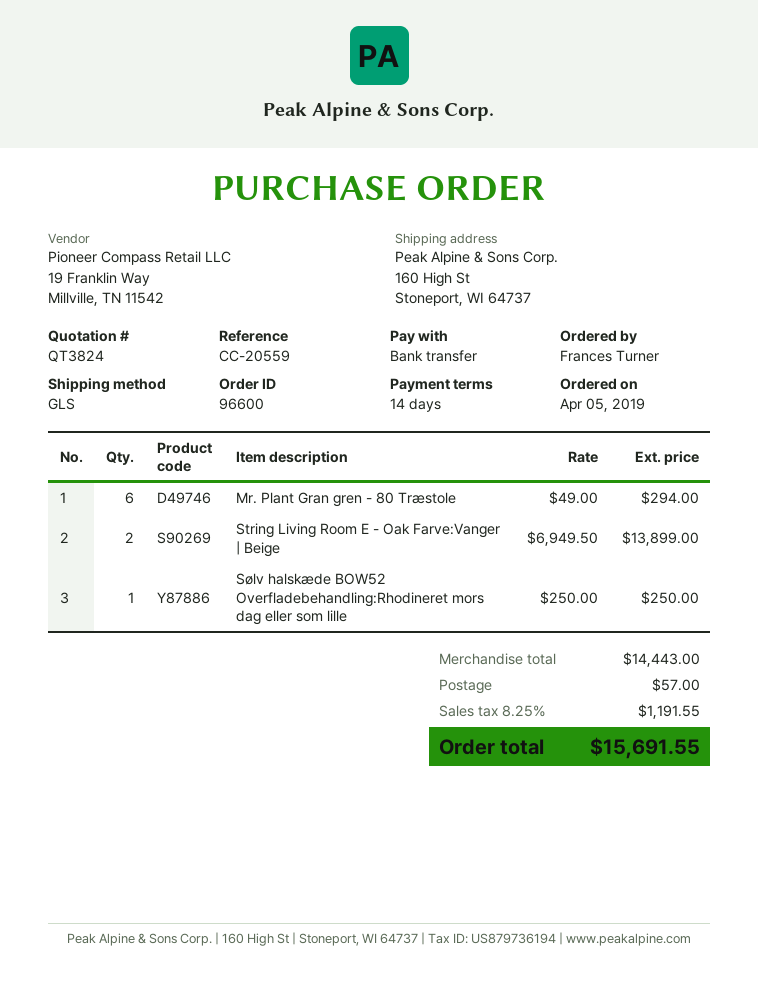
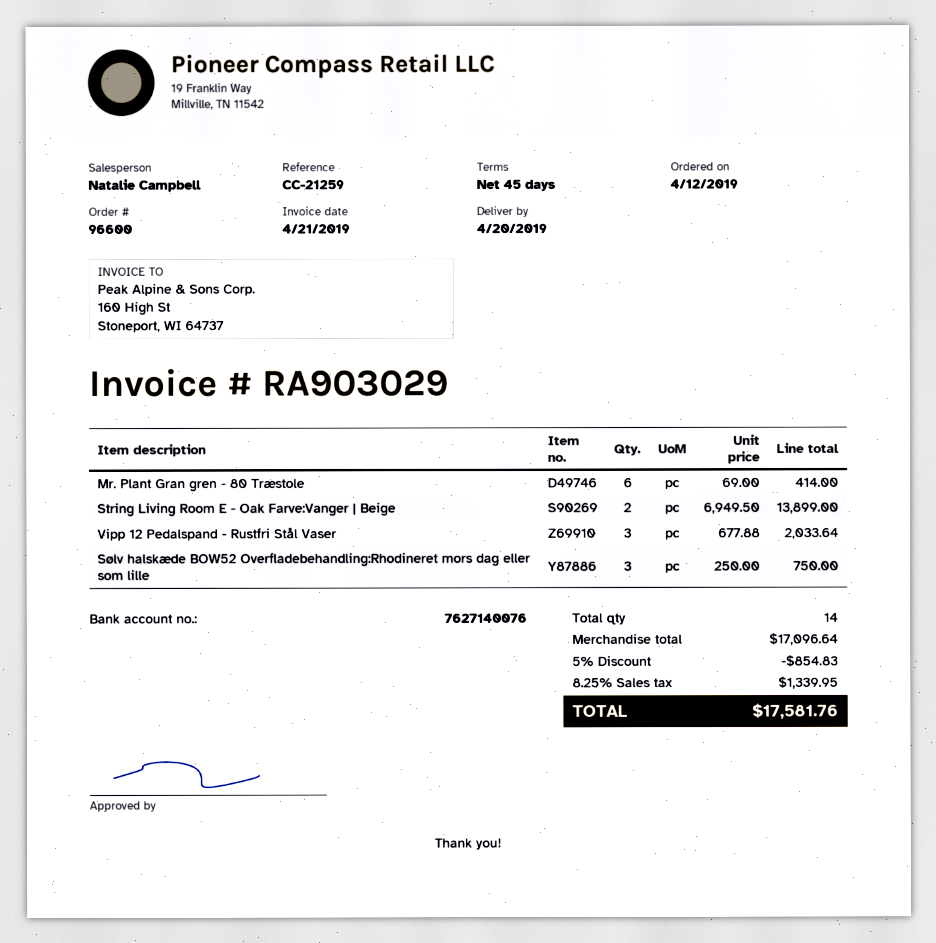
order date: 2019-04-05 -> 2019-04-12
payment terms: 14 days -> 45 days
reference: CC-20559 -> CC-21259
Mr. Plant Gran gren - 80 Træstole: 6 x 49.00 = 294.00 -> 6 x 69.00 = 414.00
Sølv halskæde BOW52 Overfladebehandling:Rhodineret mors dag eller som lille: 1 x 250.00 = 250.00 -> 3 x 250.00 = 750.00
Vipp 12 Pedalspand - Rustfri Stål Vaser: none -> 3 x 677.88 = 2033.64
subtotal: 14443.00 -> 17096.64
discount: none -> 5% = 854.83
shipping: 57.00 -> none
tax: 8.25% = 1191.55 -> 8.25% = 1339.95
total: 15691.55 -> 17581.76

